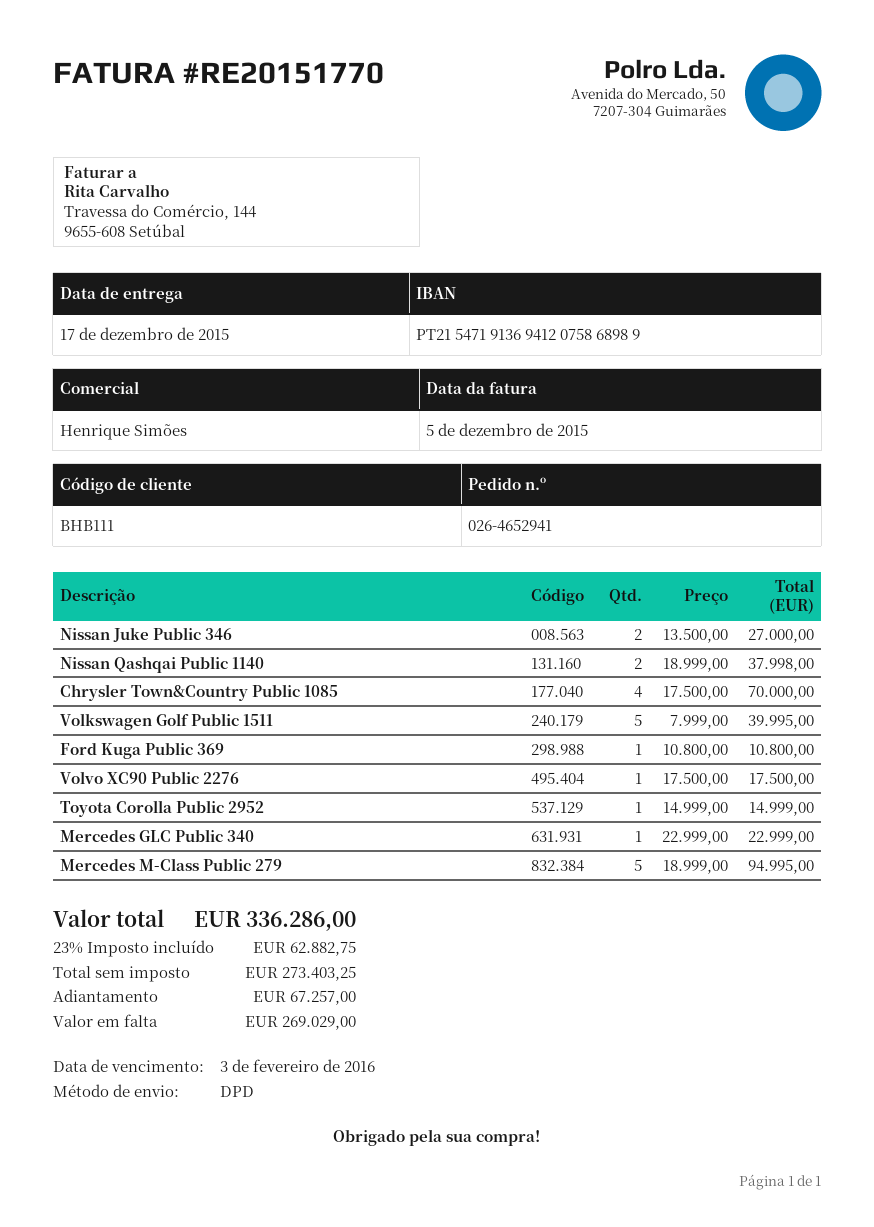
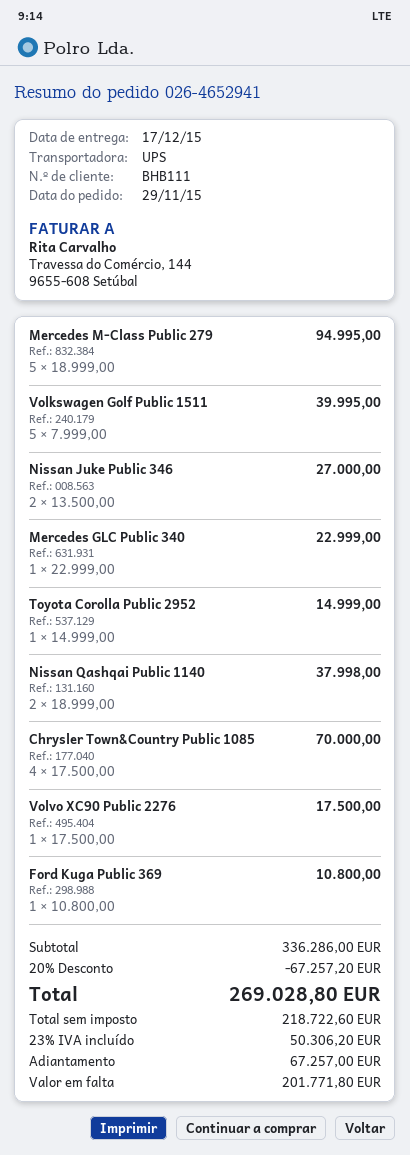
shipping method: DPD -> UPS
discount: none -> 20% = 67257.20
net: 273403.25 -> 218722.60
tax: 23% = 62882.75 -> 23% = 50306.20
total: 336286.00 -> 269028.80
balance: 269029.00 -> 201771.80

